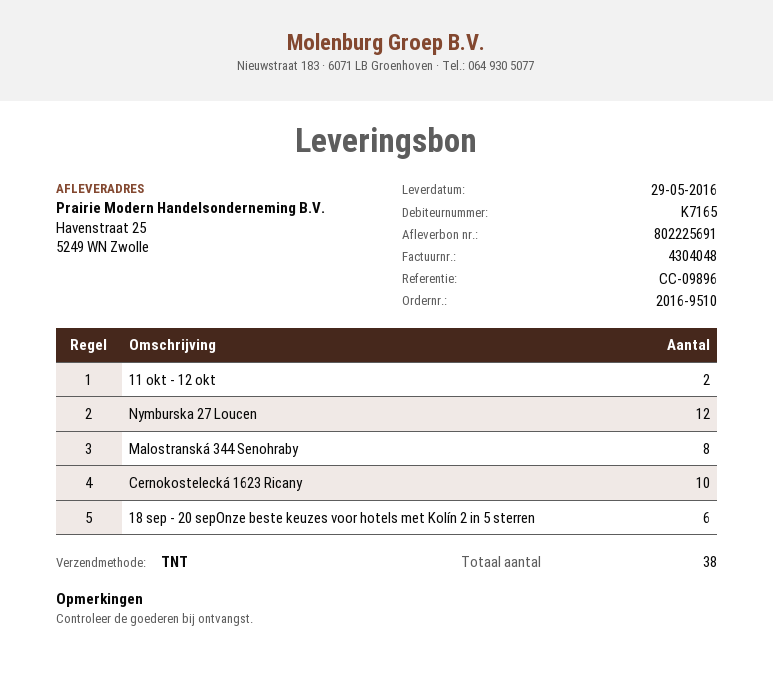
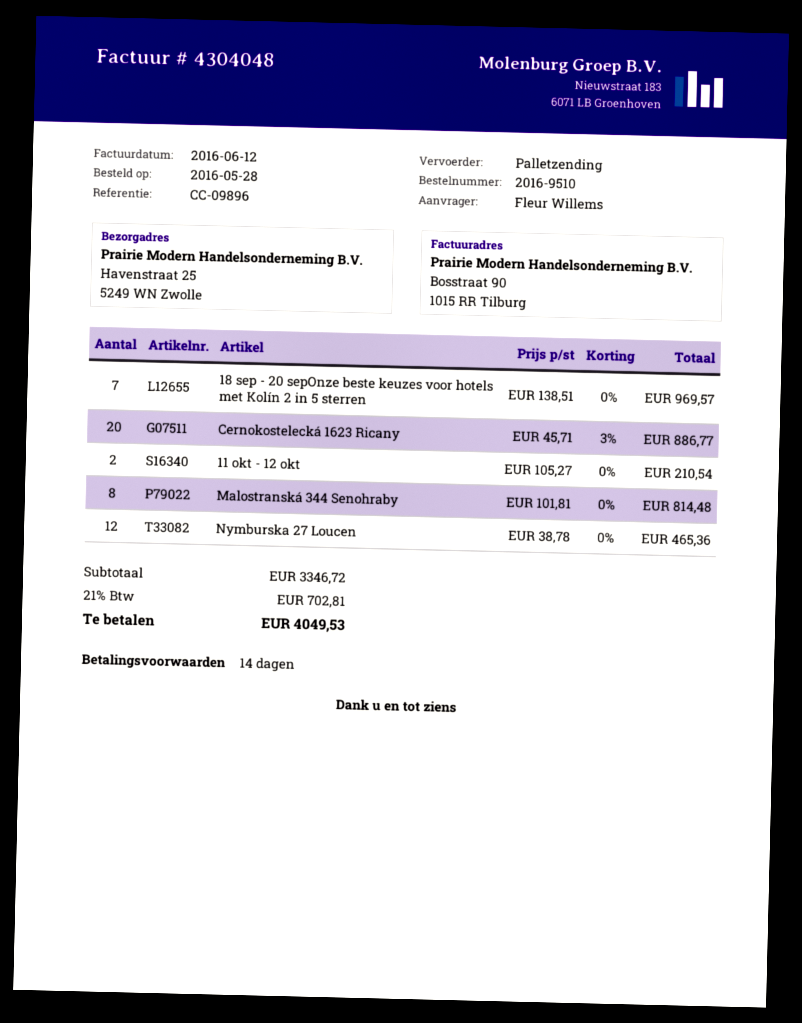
shipping method: TNT -> pallet freight
Cernokostelecká 1623 Ricany: 10 -> 20
18 sep - 20 sepOnze beste keuzes voor hotels met Kolín 2 in 5 sterren: 6 -> 7

